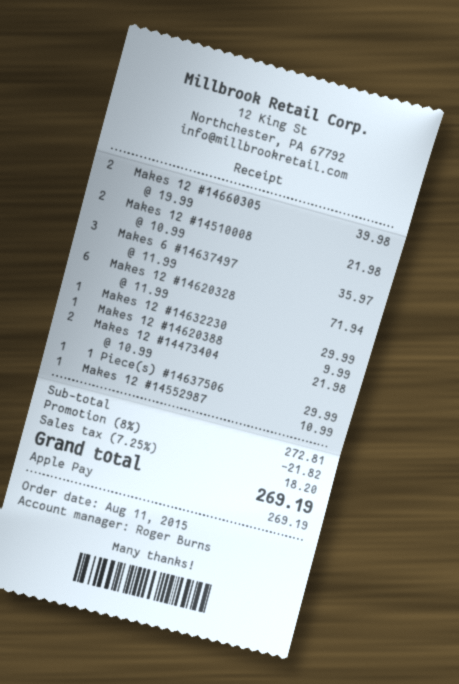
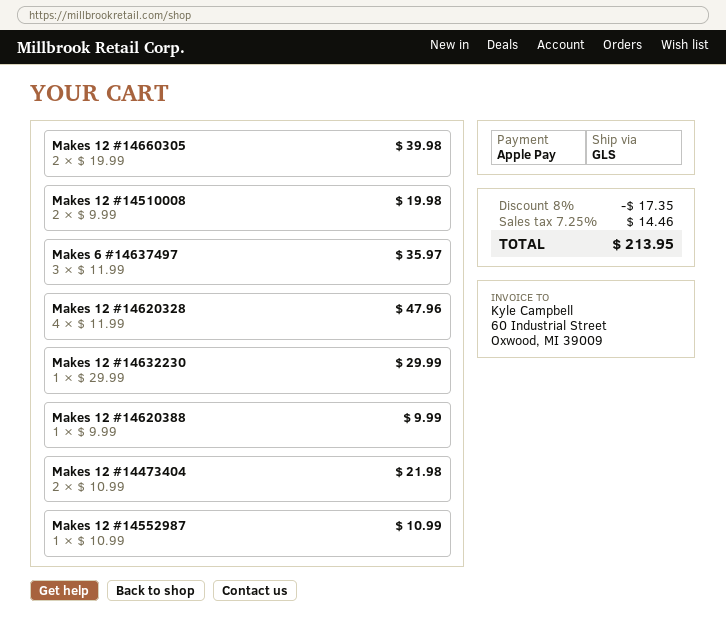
Makes 12 #14510008: 2 x 10.99 = 21.98 -> 2 x 9.99 = 19.98
Makes 12 #14620328: 6 x 11.99 = 71.94 -> 4 x 11.99 = 47.96
1 Piece(s) #14637506: 1 x 29.99 = 29.99 -> none
discount: 8% = 21.82 -> 8% = 17.35
tax: 7.25% = 18.20 -> 7.25% = 14.46
total: 269.19 -> 213.95

